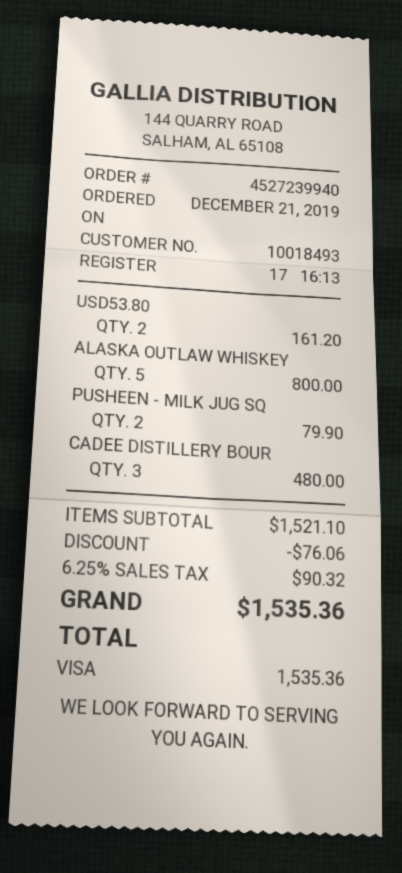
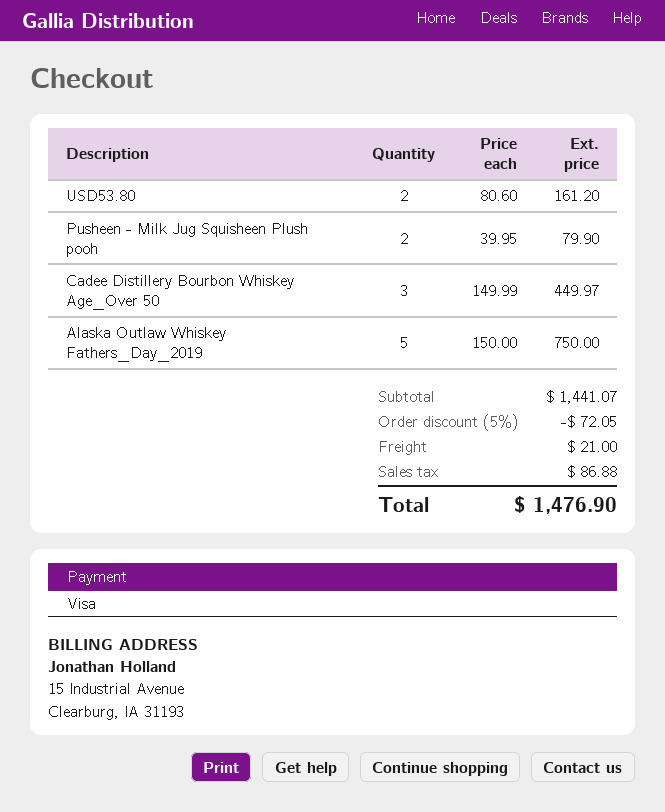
ALASKA OUTLAW WHISKEY: 5 for 800.00 -> 5 for 750.00
CADEE DISTILLERY BOUR: 3 for 480.00 -> 3 for 449.97
subtotal: 1521.10 -> 1441.07
discount: 76.06 -> 72.05
shipping: none -> 21.00
tax: 90.32 -> 86.88
total: 1535.36 -> 1476.90

